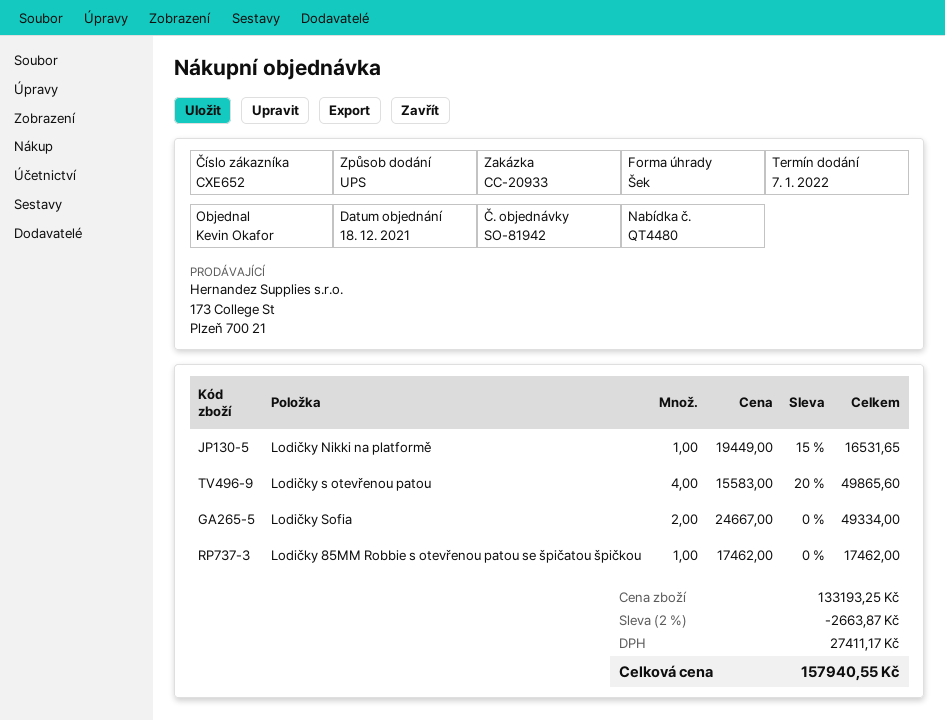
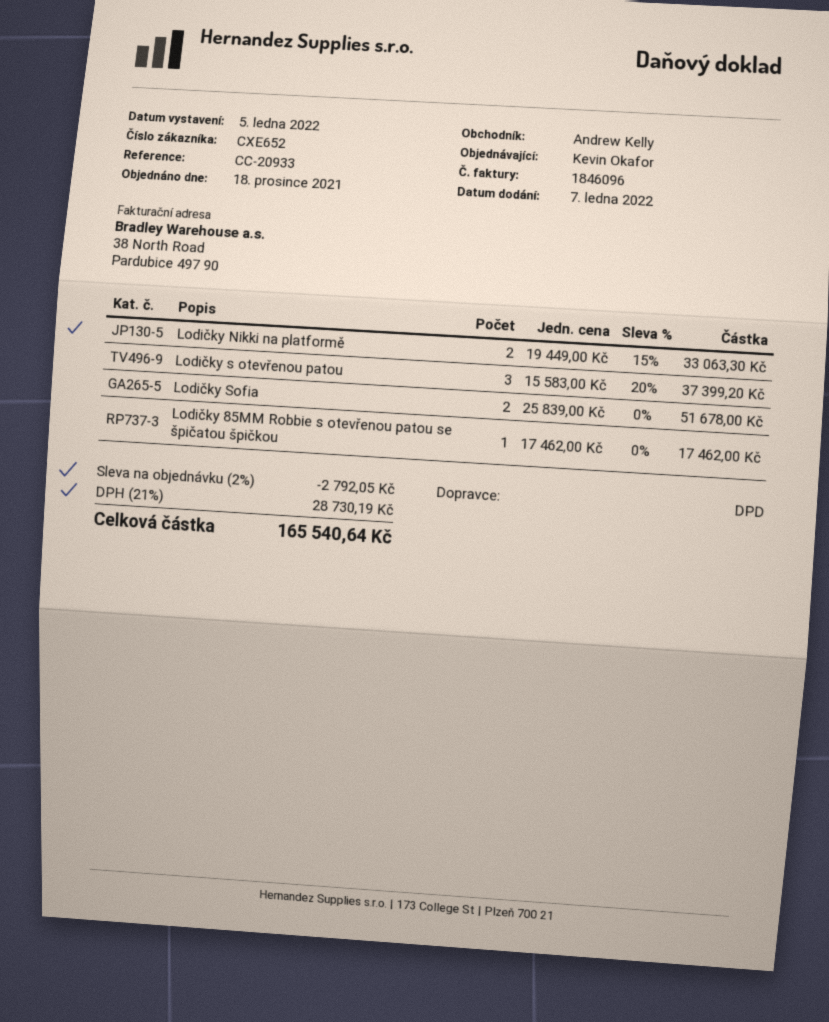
shipping method: UPS -> DPD
Lodičky Nikki na platformě: 1 x 19449.00 - 15% = 16531.65 -> 2 x 19449.00 - 15% = 33063.30
Lodičky s otevřenou patou: 4 x 15583.00 - 20% = 49865.60 -> 3 x 15583.00 - 20% = 37399.20
Lodičky Sofia: 2 x 24667.00 = 49334.00 -> 2 x 25839.00 = 51678.00
discount: 2% = 2663.87 -> 2% = 2792.05
tax: 27411.17 -> 28730.19
total: 157940.55 -> 165540.64

